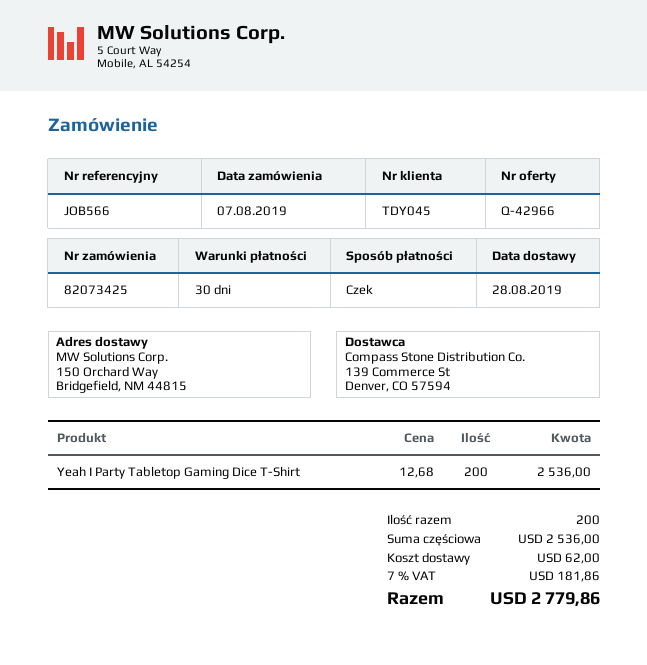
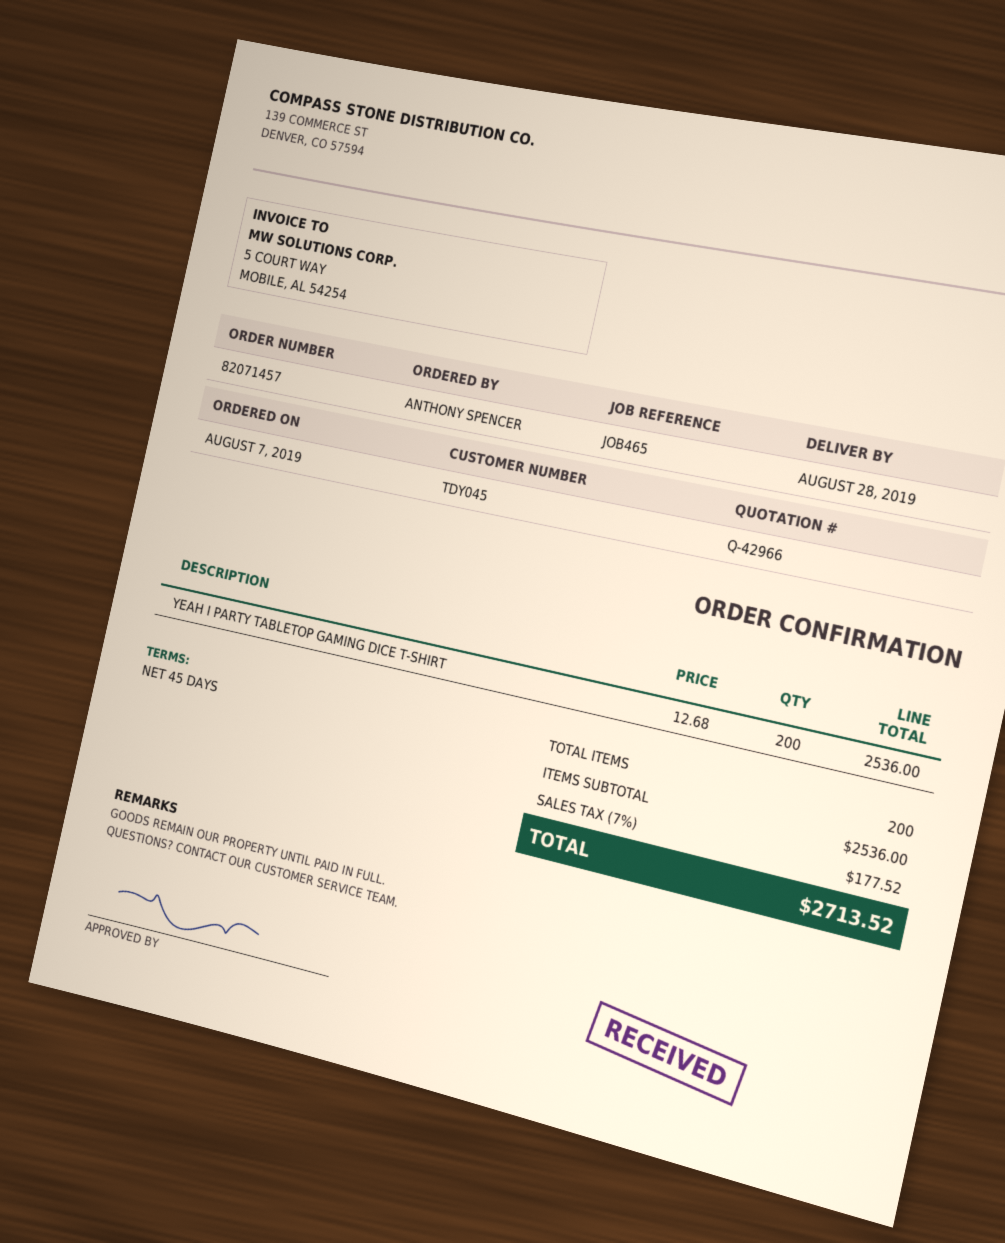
order number: 82073425 -> 82071457
payment terms: 30 days -> 45 days
reference: JOB566 -> JOB465
shipping: 62.00 -> none
tax: 7% = 181.86 -> 7% = 177.52
total: 2779.86 -> 2713.52

